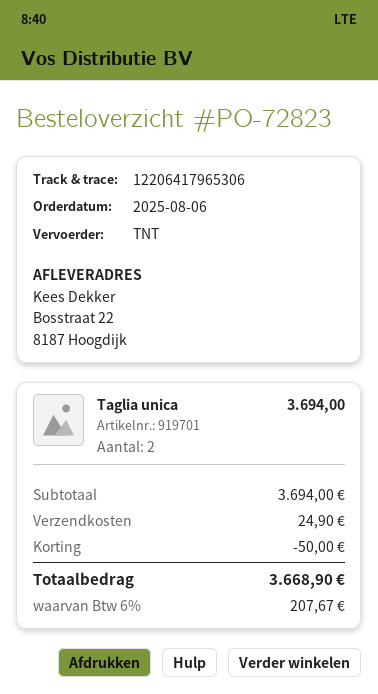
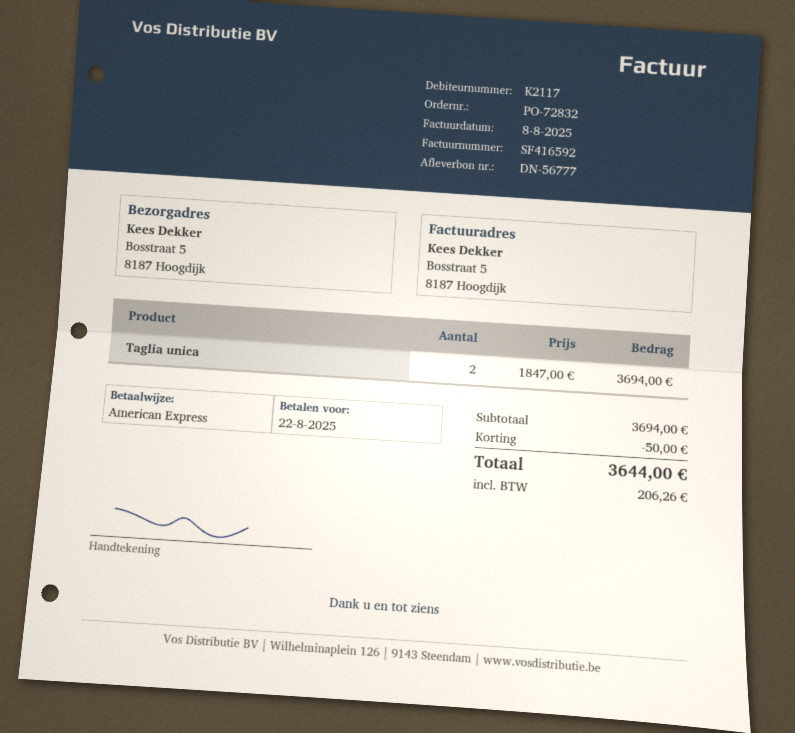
order number: PO-72823 -> PO-72832
ship to: Bosstraat 22, 8187 Hoogdijk -> Bosstraat 5, 8187 Hoogdijk
shipping: 24.90 -> none
tax: 207.67 -> 206.26
total: 3668.90 -> 3644.00

